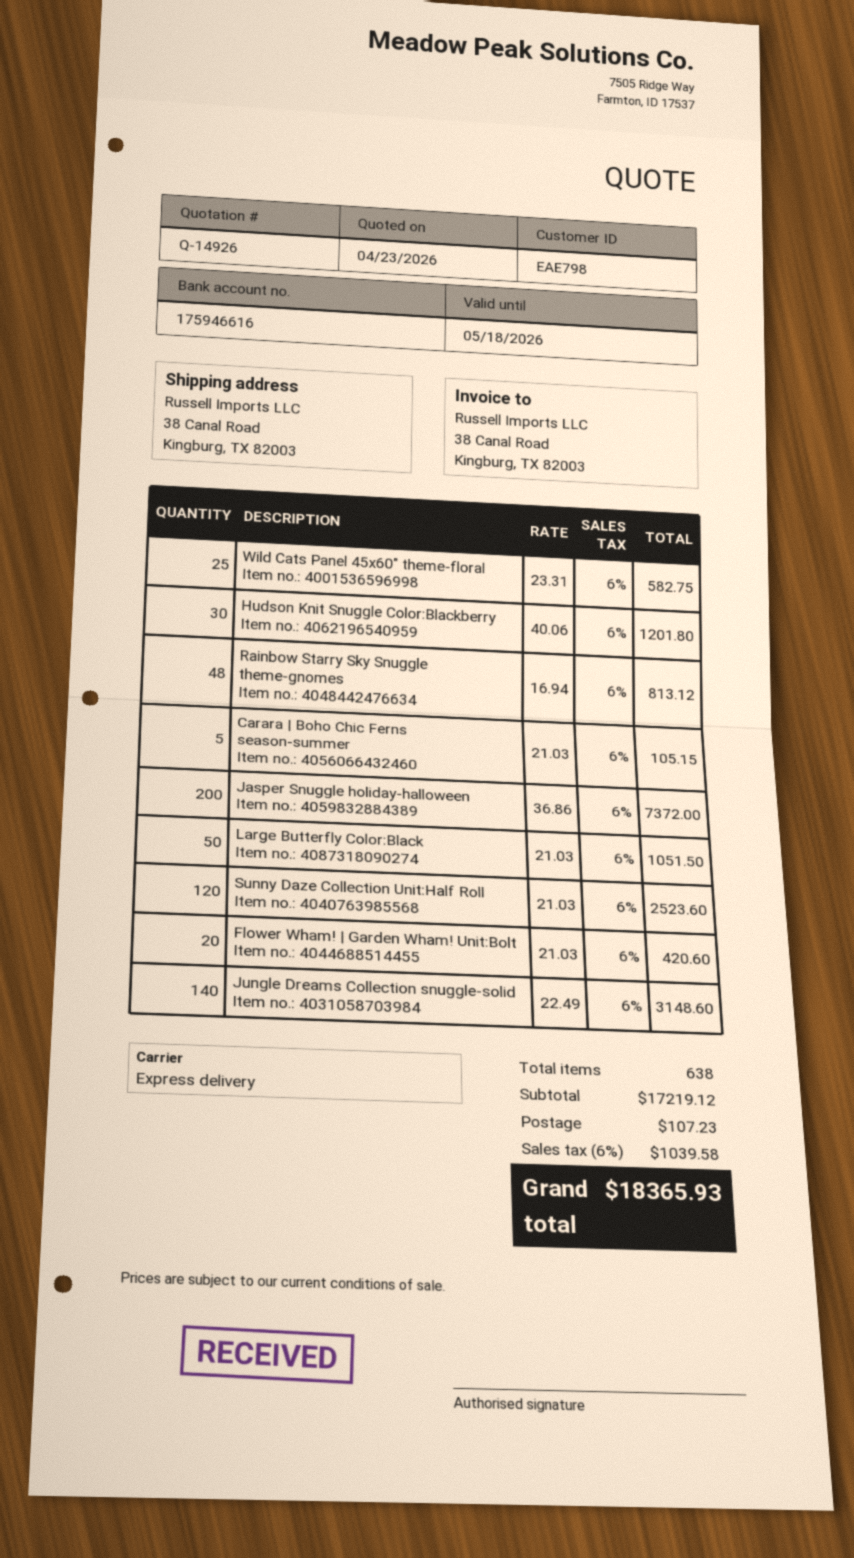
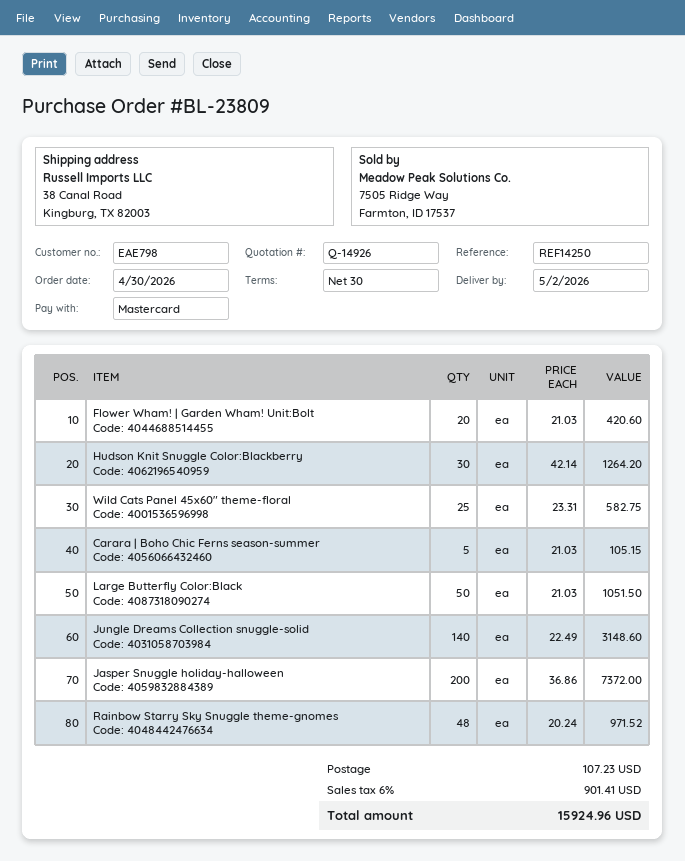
Hudson Knit Snuggle Color:Blackberry: 30 x 40.06 = 1201.80 -> 30 x 42.14 = 1264.20
Rainbow Starry Sky Snuggle theme-gnomes: 48 x 16.94 = 813.12 -> 48 x 20.24 = 971.52
Sunny Daze Collection Unit:Half Roll: 120 x 21.03 = 2523.60 -> none
tax: 6% = 1039.58 -> 6% = 901.41
total: 18365.93 -> 15924.96

